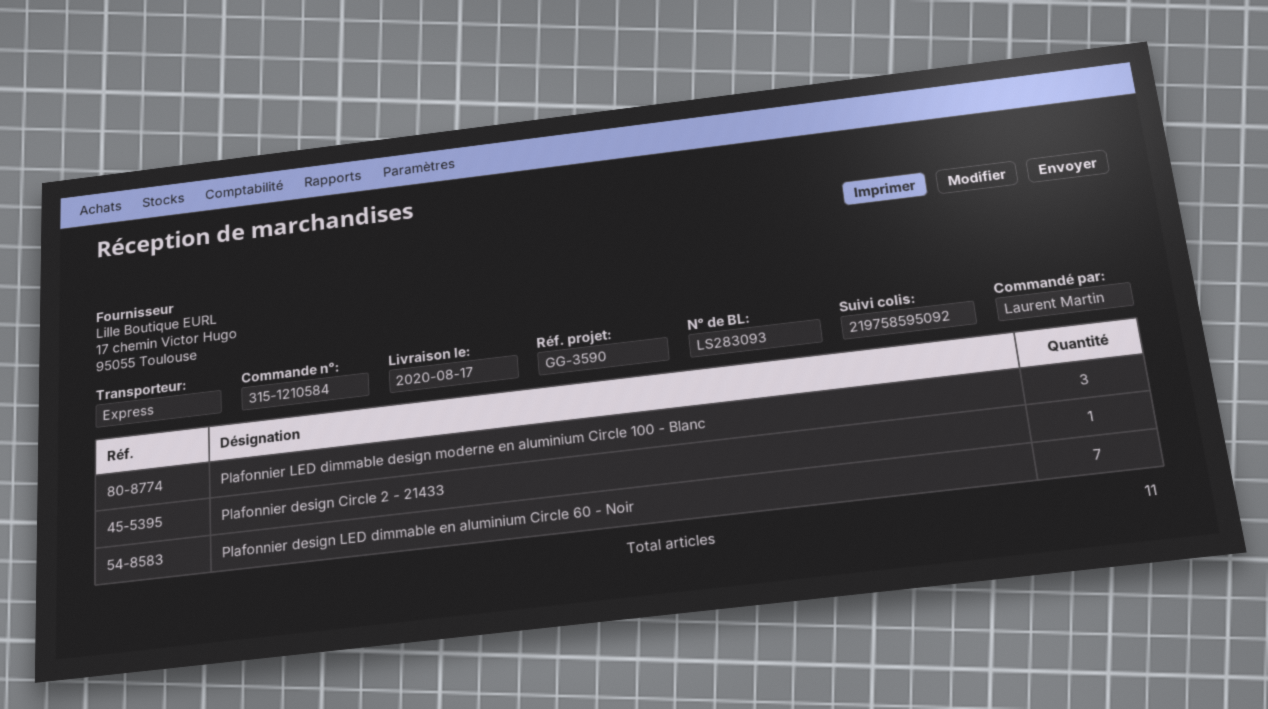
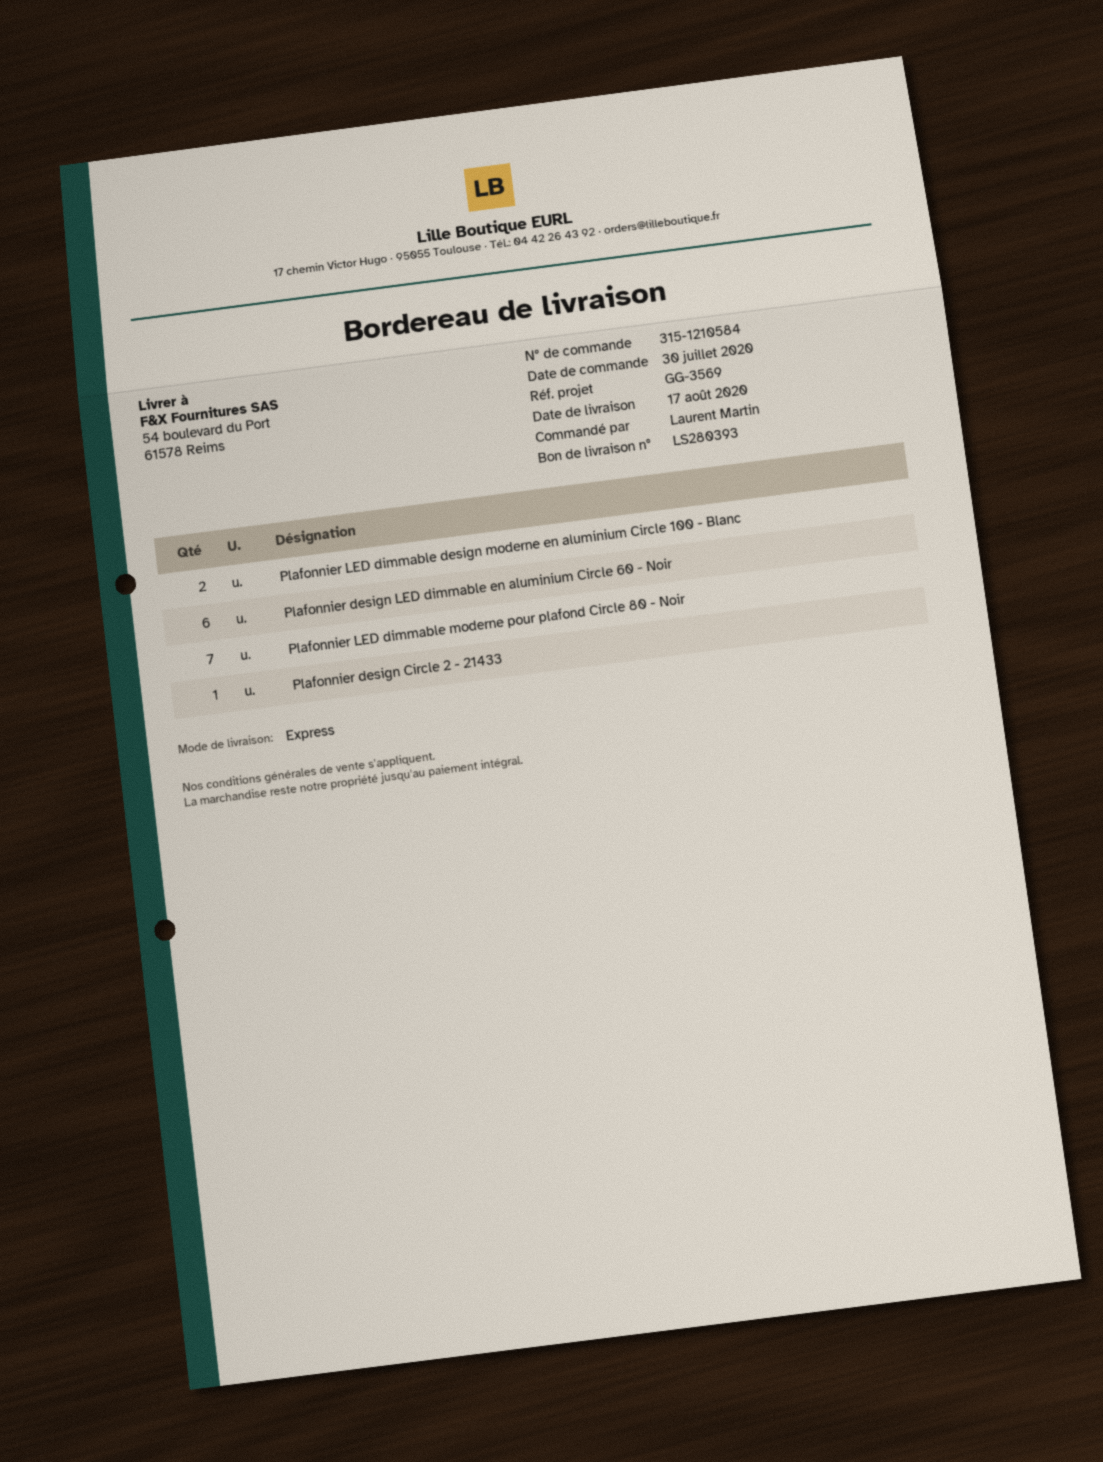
delivery note number: LS283093 -> LS280393
reference: GG-3590 -> GG-3569
Plafonnier LED dimmable design moderne en aluminium Circle 100 - Blanc: 3 -> 2
Plafonnier design LED dimmable en aluminium Circle 60 - Noir: 7 -> 6
Plafonnier LED dimmable moderne pour plafond Circle 80 - Noir: none -> 7

